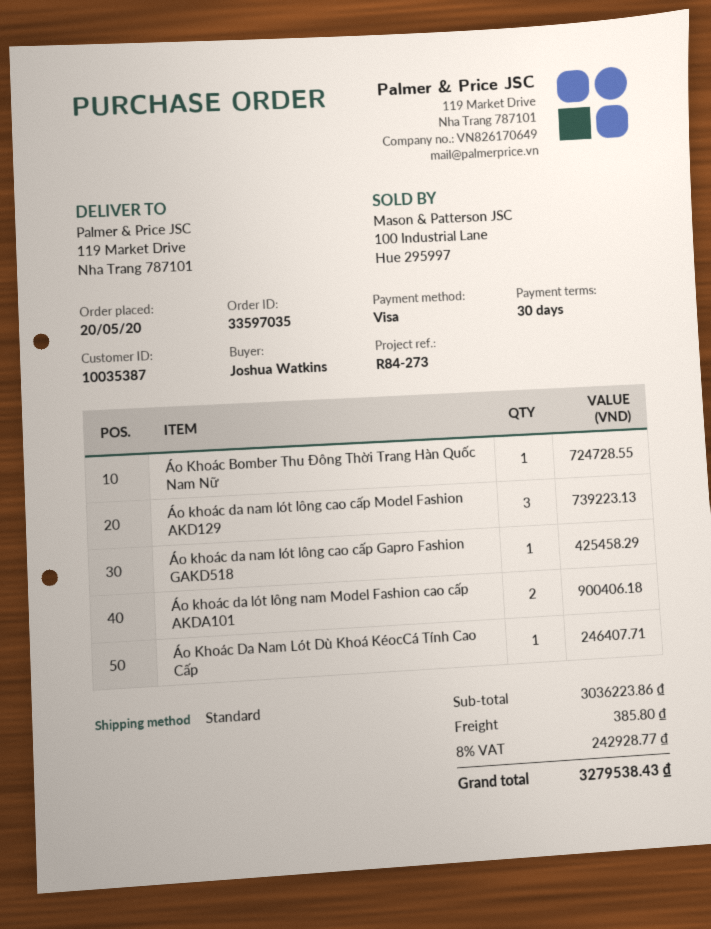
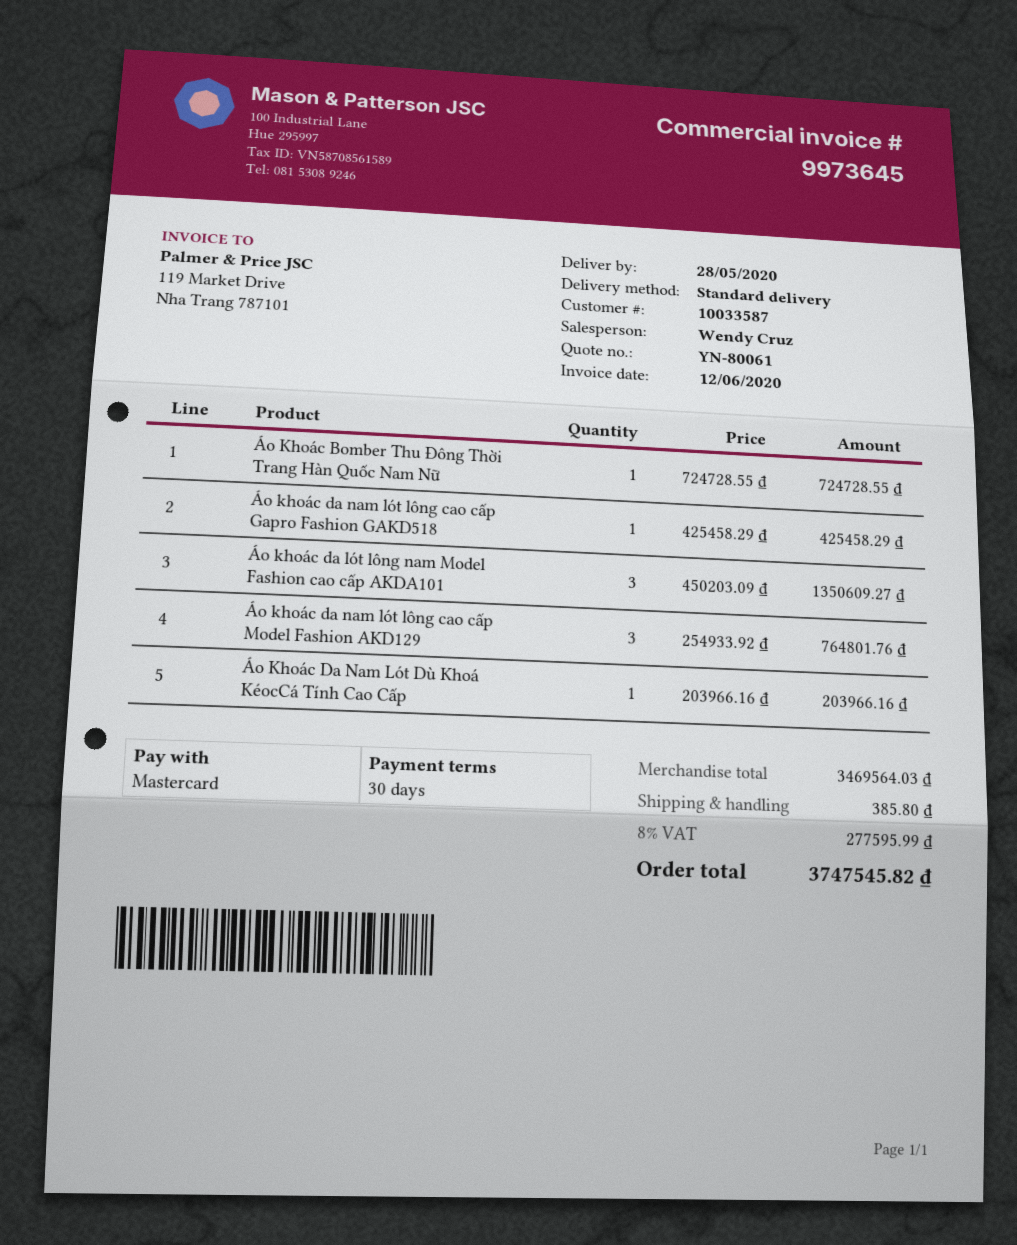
customer number: 10035387 -> 10033587
payment method: Visa -> Mastercard
Áo khoác da nam lót lông cao cấp Model Fashion AKD129: 3 for 739223.13 -> 3 for 764801.76
Áo khoác da lót lông nam Model Fashion cao cấp AKDA101: 2 for 900406.18 -> 3 for 1350609.27
Áo Khoác Da Nam Lót Dù Khoá KéocCá Tính Cao Cấp: 1 for 246407.71 -> 1 for 203966.16
subtotal: 3036223.86 -> 3469564.03
tax: 8% = 242928.77 -> 8% = 277595.99
total: 3279538.43 -> 3747545.82

